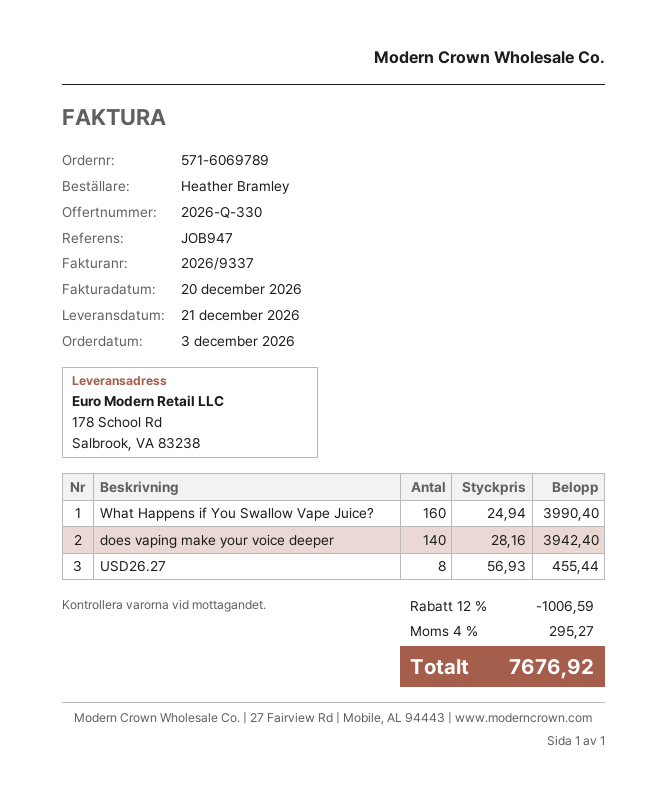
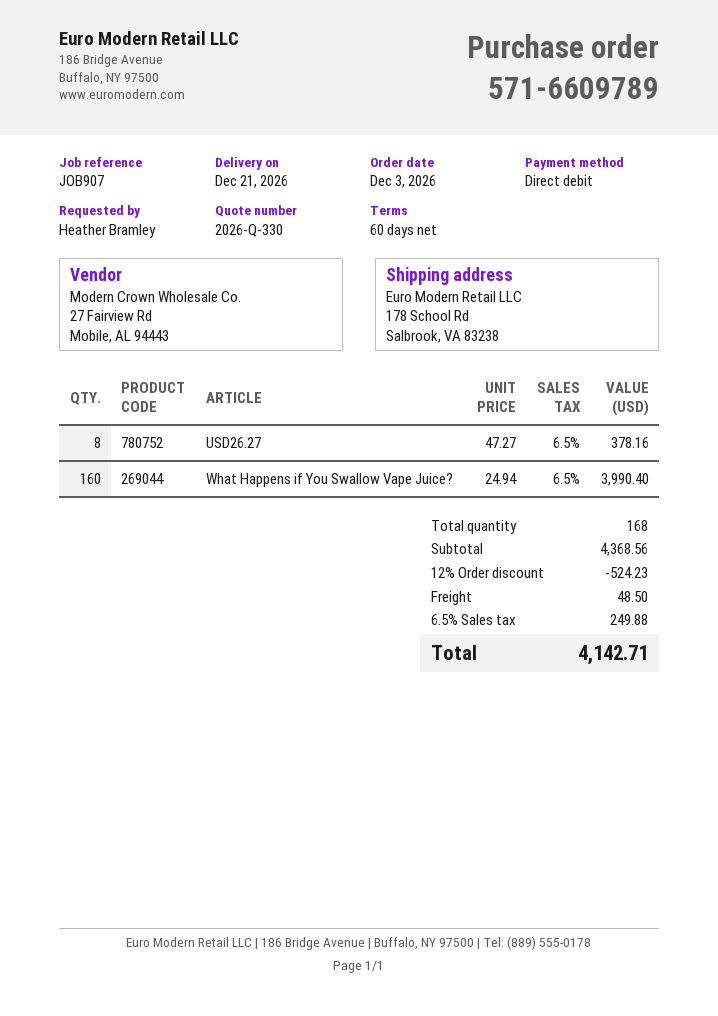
order number: 571-6069789 -> 571-6609789
reference: JOB947 -> JOB907
does vaping make your voice deeper: 140 x 28.16 = 3942.40 -> none
USD26.27: 8 x 56.93 = 455.44 -> 8 x 47.27 = 378.16
discount: 12% = 1006.59 -> 12% = 524.23
shipping: none -> 48.50
tax: 4% = 295.27 -> 6.5% = 249.88
total: 7676.92 -> 4142.71

